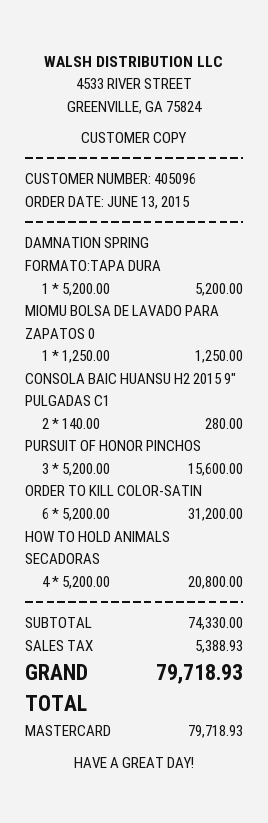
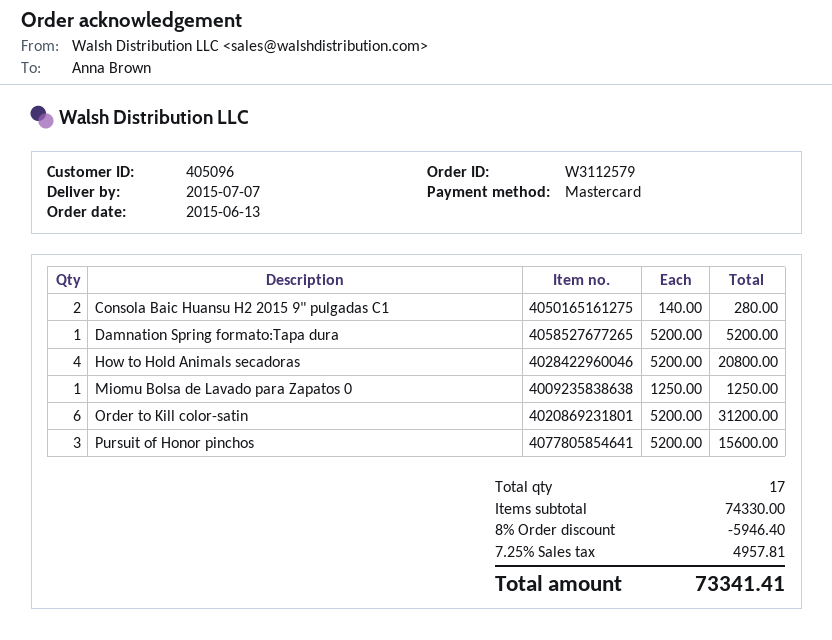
discount: none -> 8% = 5946.40
tax: 5388.93 -> 4957.81
total: 79718.93 -> 73341.41

